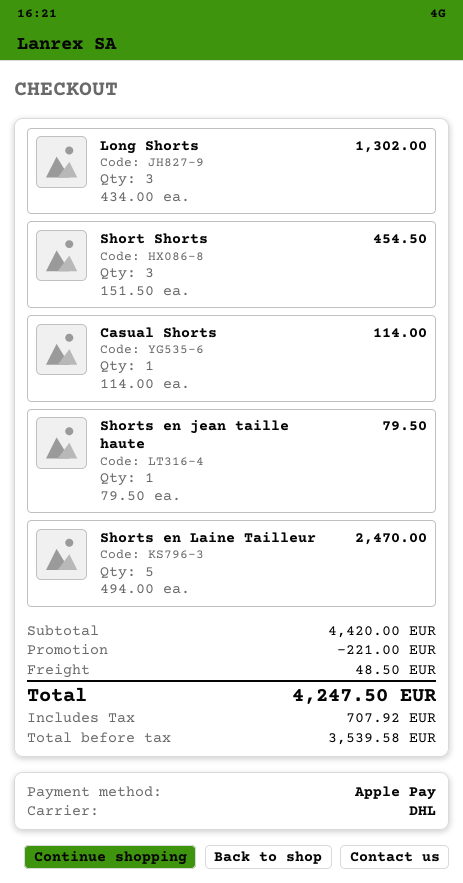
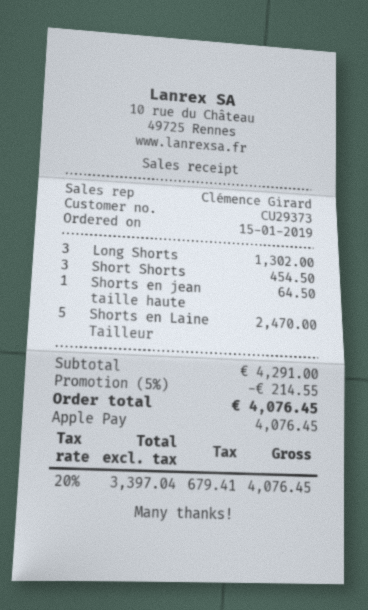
Casual Shorts: 1 for 114.00 -> none
Shorts en jean taille haute: 1 for 79.50 -> 1 for 64.50
subtotal: 4420.00 -> 4291.00
discount: 221.00 -> 214.55
shipping: 48.50 -> none
net: 3539.58 -> 3397.04
tax: 707.92 -> 679.41
total: 4247.50 -> 4076.45

